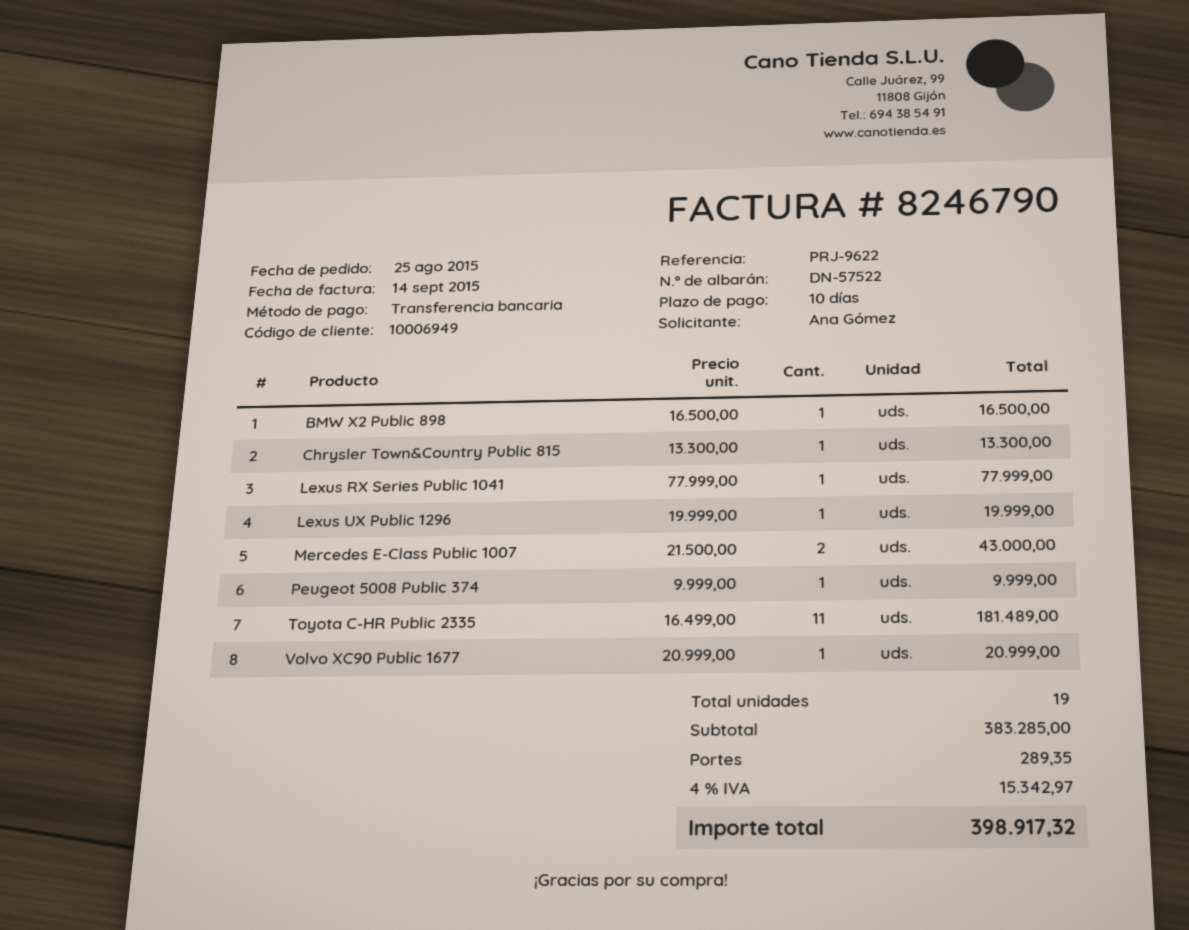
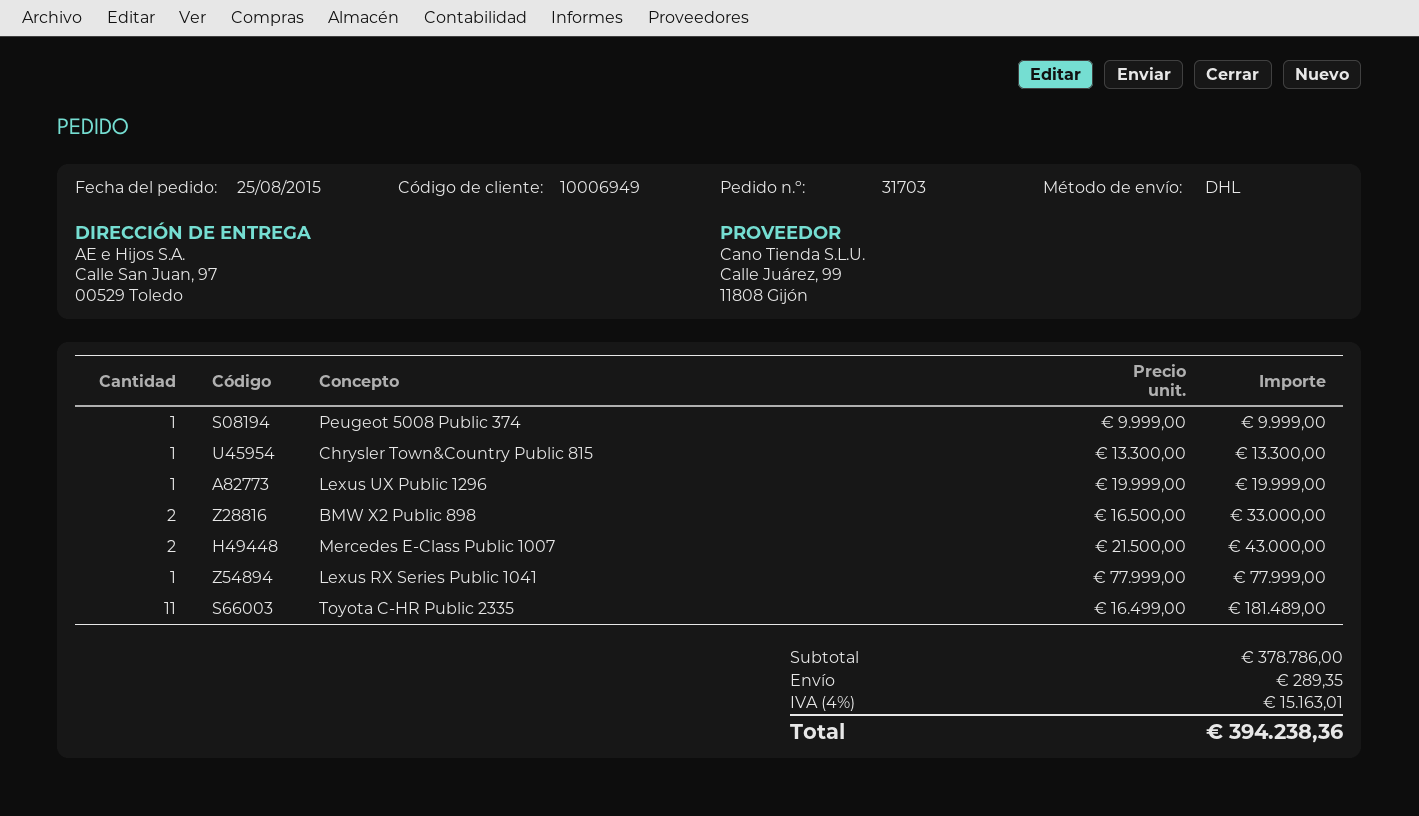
BMW X2 Public 898: 1 x 16500.00 = 16500.00 -> 2 x 16500.00 = 33000.00
Volvo XC90 Public 1677: 1 x 20999.00 = 20999.00 -> none
subtotal: 383285.00 -> 378786.00
tax: 4% = 15342.97 -> 4% = 15163.01
total: 398917.32 -> 394238.36

